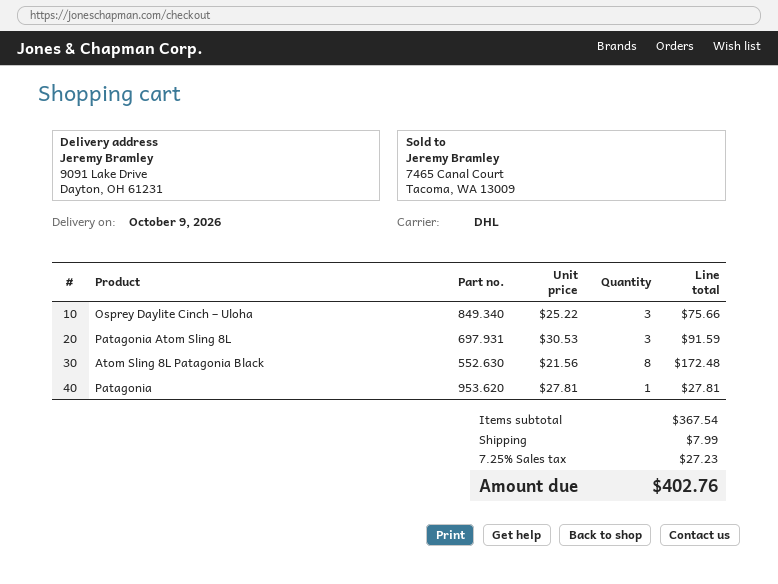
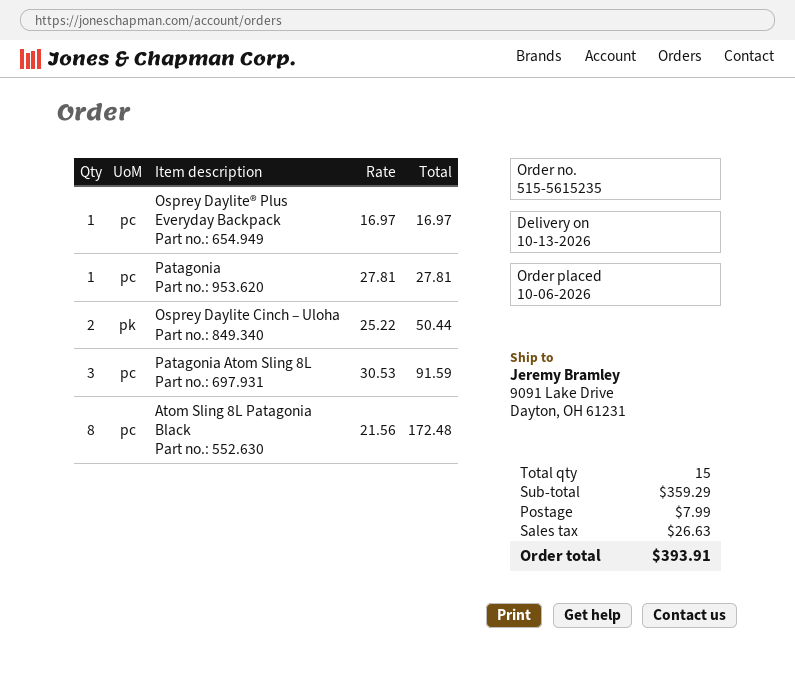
delivery date: 2026-10-09 -> 2026-10-13
Osprey Daylite Cinch – Uloha: 3 x 25.22 = 75.66 -> 2 x 25.22 = 50.44
Osprey Daylite® Plus Everyday Backpack: none -> 1 x 16.97 = 16.97
subtotal: 367.54 -> 359.29
tax: 27.23 -> 26.63
total: 402.76 -> 393.91

